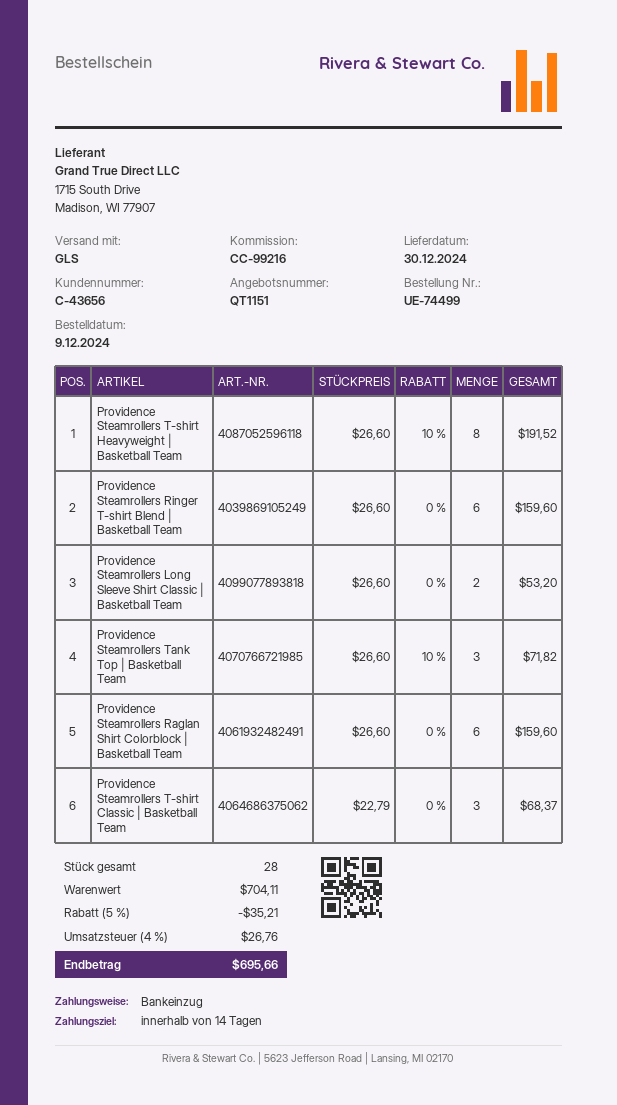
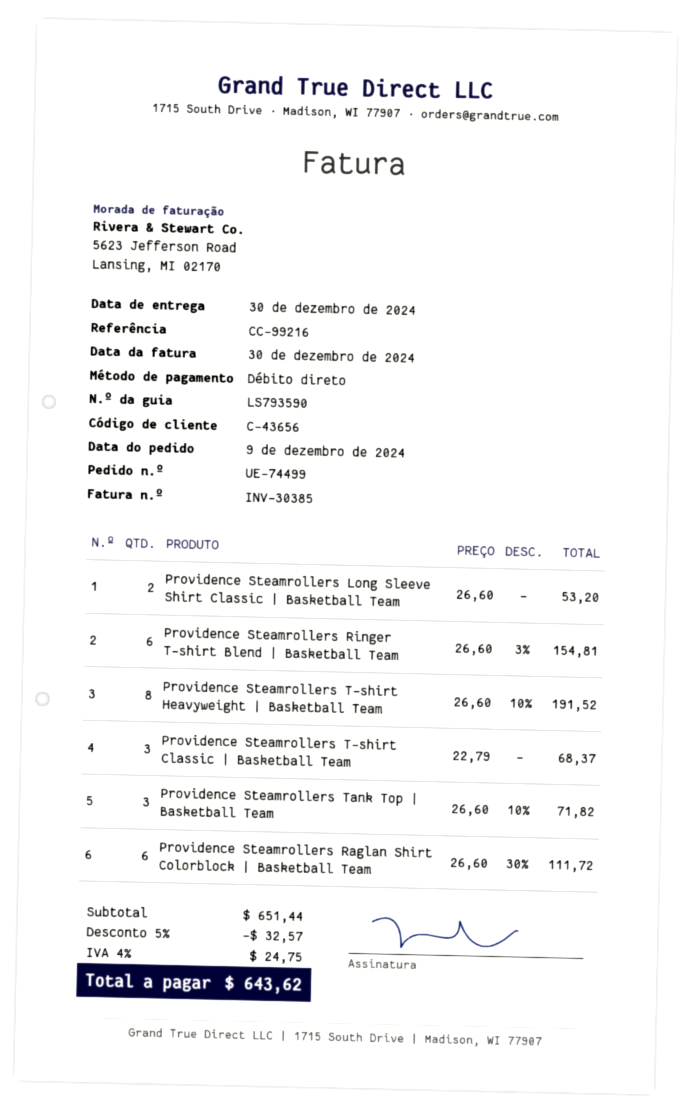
Providence Steamrollers Ringer T-shirt Blend | Basketball Team: 6 x 26.60 = 159.60 -> 6 x 26.60 - 3% = 154.81
Providence Steamrollers Raglan Shirt Colorblock | Basketball Team: 6 x 26.60 = 159.60 -> 6 x 26.60 - 30% = 111.72
subtotal: 704.11 -> 651.44
discount: 5% = 35.21 -> 5% = 32.57
tax: 4% = 26.76 -> 4% = 24.75
total: 695.66 -> 643.62

